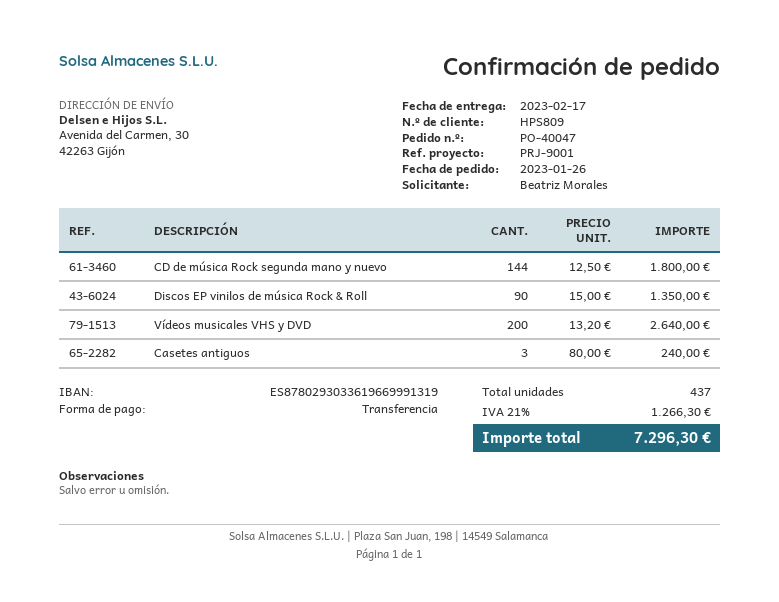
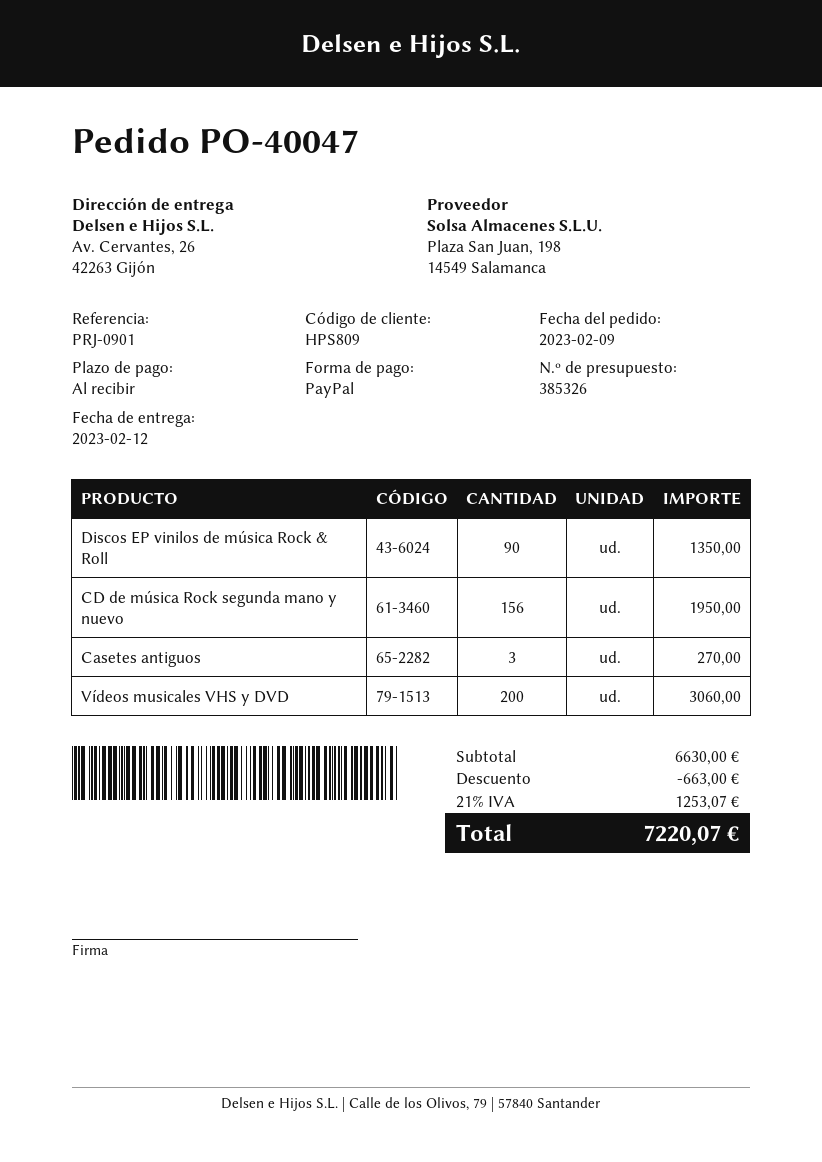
order date: 2023-01-26 -> 2023-02-09
delivery date: 2023-02-17 -> 2023-02-12
reference: PRJ-9001 -> PRJ-0901
payment method: bank transfer -> PayPal
ship to: Avenida del Carmen, 30, 42263 Gijón -> Av. Cervantes, 26, 42263 Gijón
CD de música Rock segunda mano y nuevo: 144 for 1800.00 -> 156 for 1950.00
Vídeos musicales VHS y DVD: 200 for 2640.00 -> 200 for 3060.00
Casetes antiguos: 3 for 240.00 -> 3 for 270.00
discount: none -> 663.00
tax: 21% = 1266.30 -> 21% = 1253.07
total: 7296.30 -> 7220.07

